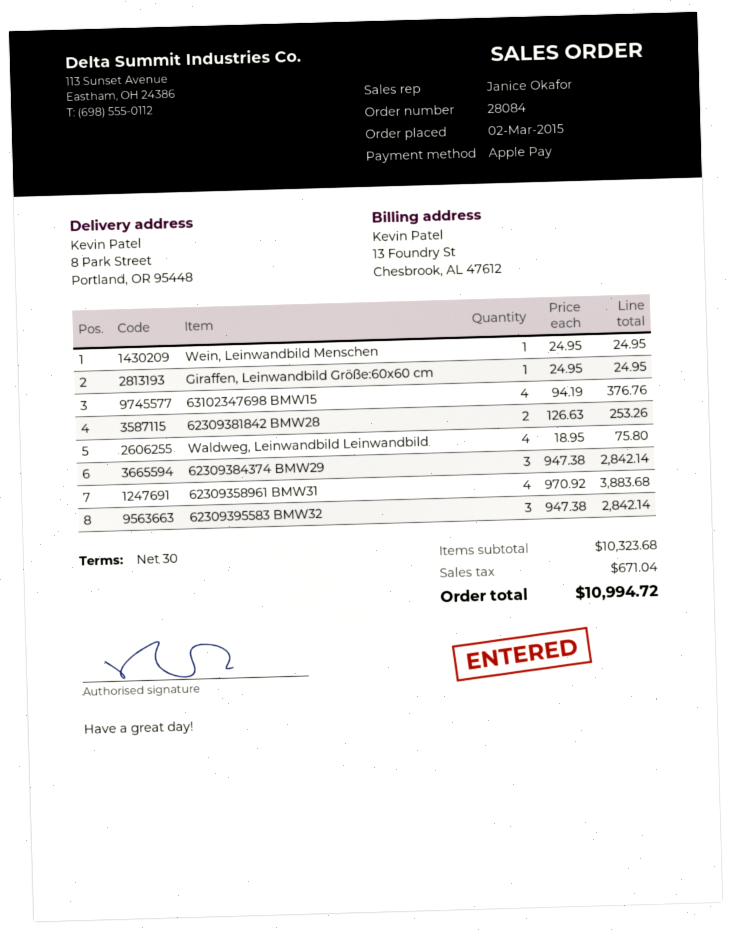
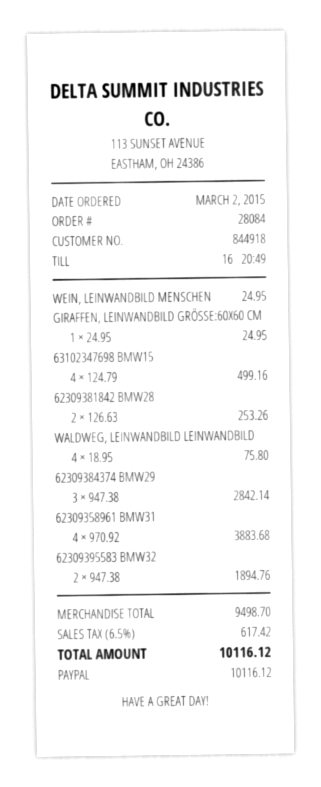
payment method: Apple Pay -> PayPal
63102347698 BMW15: 4 x 94.19 = 376.76 -> 4 x 124.79 = 499.16
62309395583 BMW32: 3 x 947.38 = 2842.14 -> 2 x 947.38 = 1894.76
subtotal: 10323.68 -> 9498.70
tax: 671.04 -> 617.42
total: 10994.72 -> 10116.12

